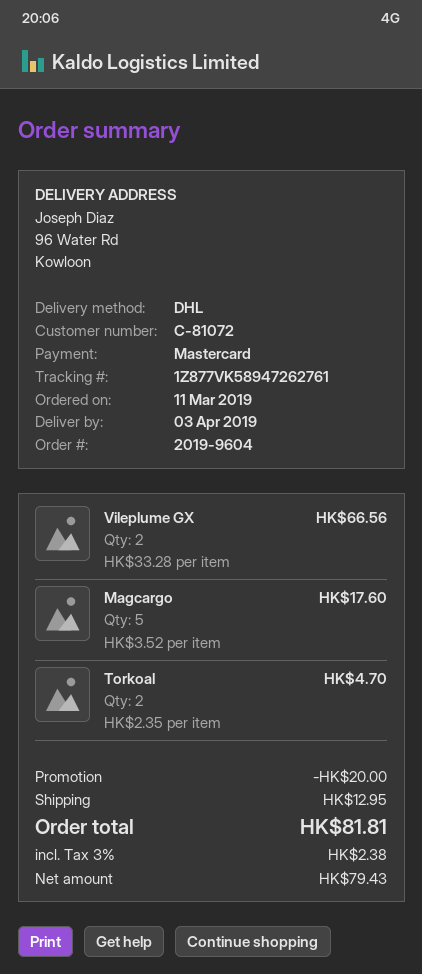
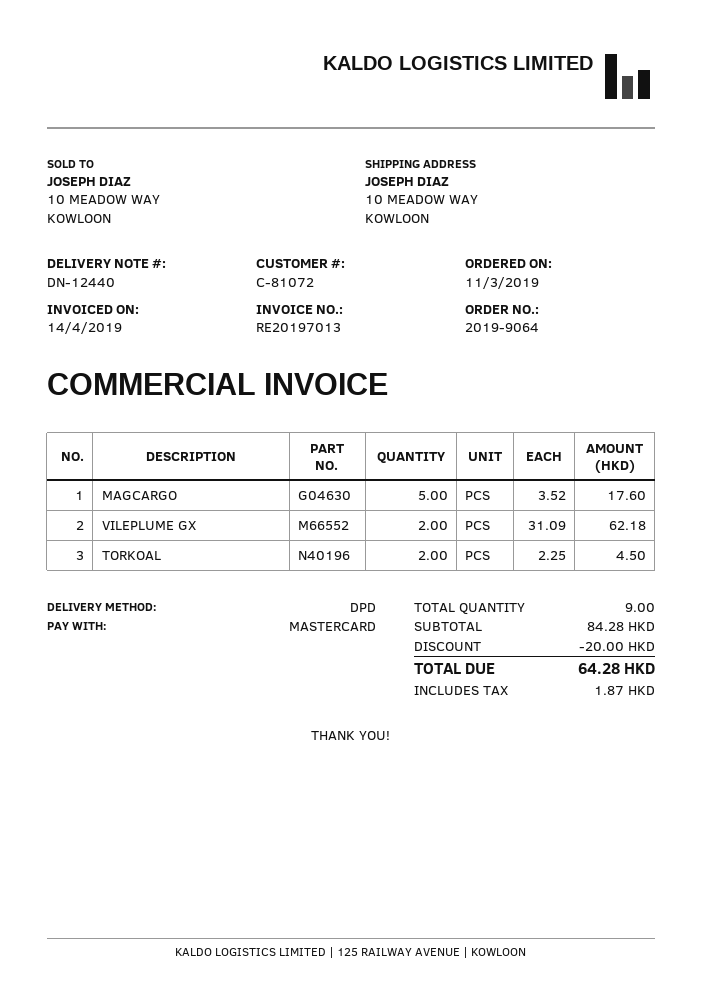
order number: 2019-9604 -> 2019-9064
shipping method: DHL -> DPD
ship to: 96 Water Rd, Kowloon -> 10 MEADOW WAY, KOWLOON
Vileplume GX: 2 x 33.28 = 66.56 -> 2 x 31.09 = 62.18
Torkoal: 2 x 2.35 = 4.70 -> 2 x 2.25 = 4.50
shipping: 12.95 -> none
tax: 2.38 -> 1.87
total: 81.81 -> 64.28

